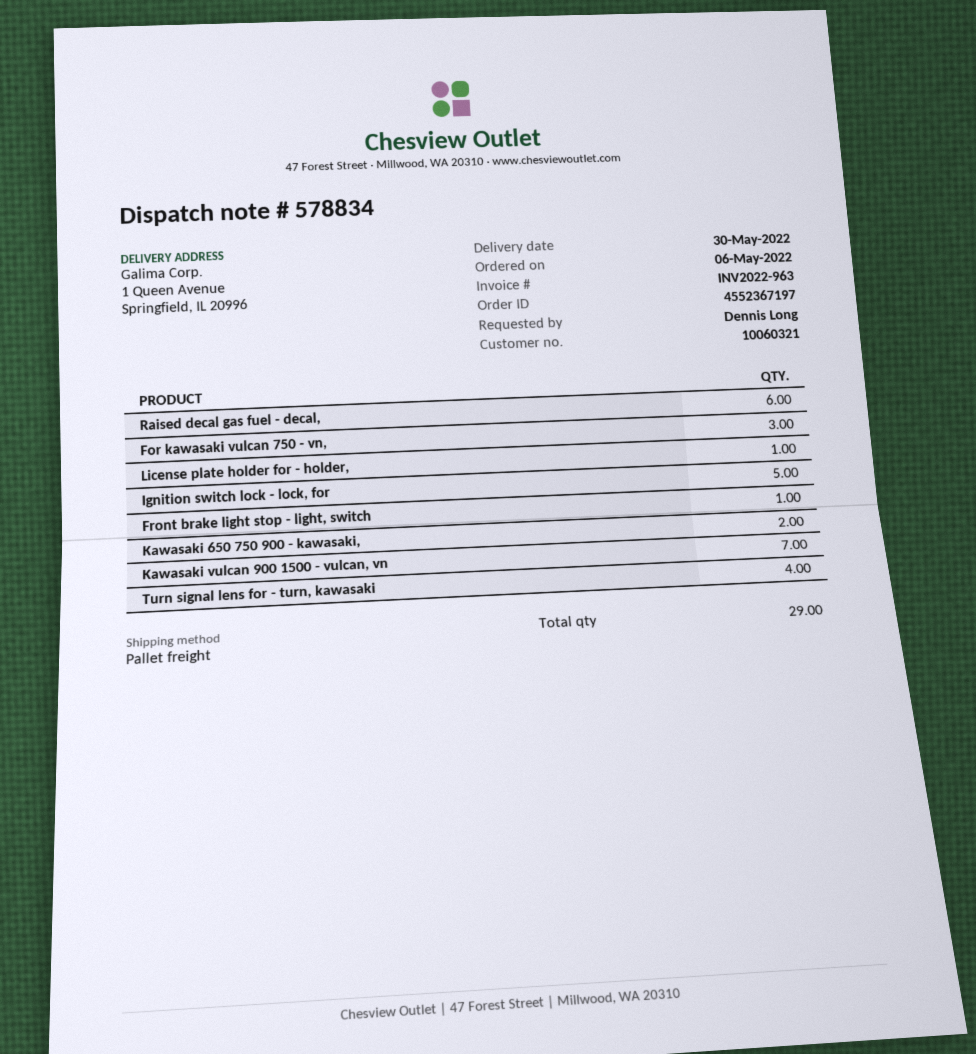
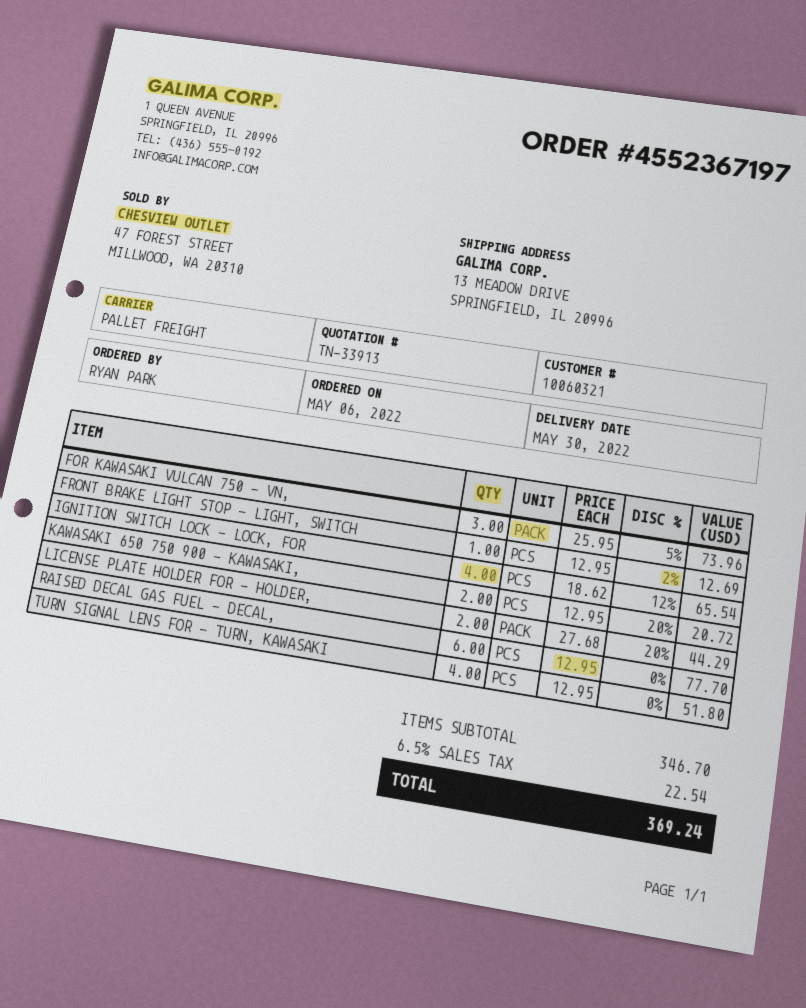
ordered by: Dennis Long -> RYAN PARK
ship to: 1 Queen Avenue, Springfield, IL 20996 -> 13 MEADOW DRIVE, SPRINGFIELD, IL 20996
License plate holder for - holder,: 1 -> 2
Ignition switch lock - lock, for: 5 -> 4
Kawasaki vulcan 900 1500 - vulcan, vn: 7 -> none

